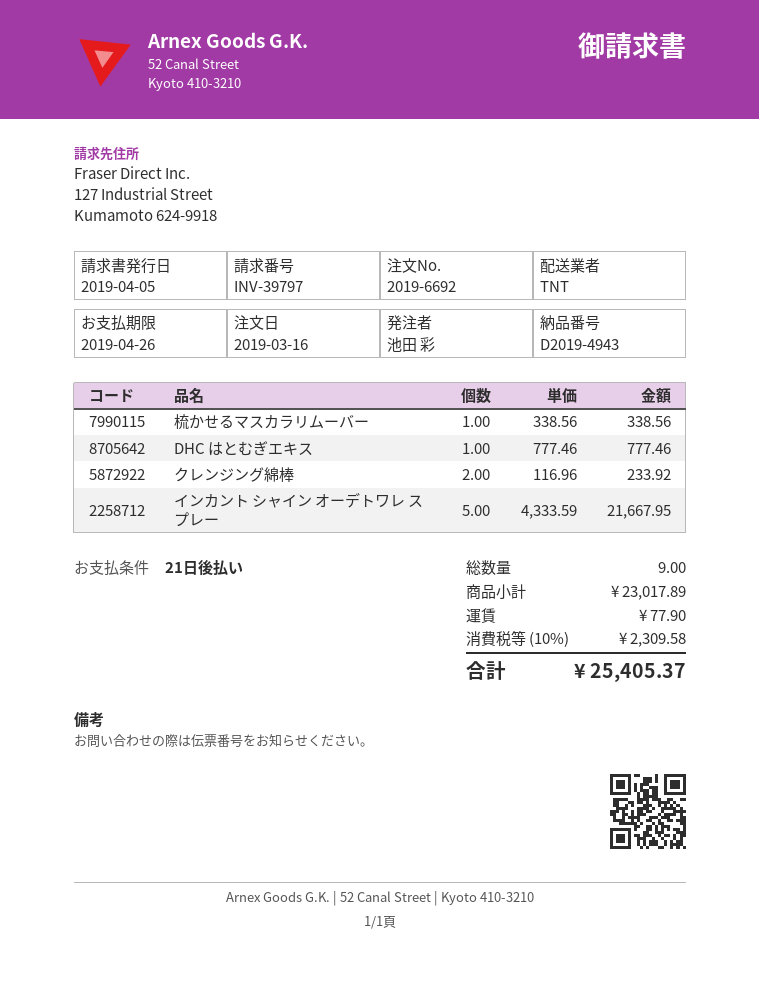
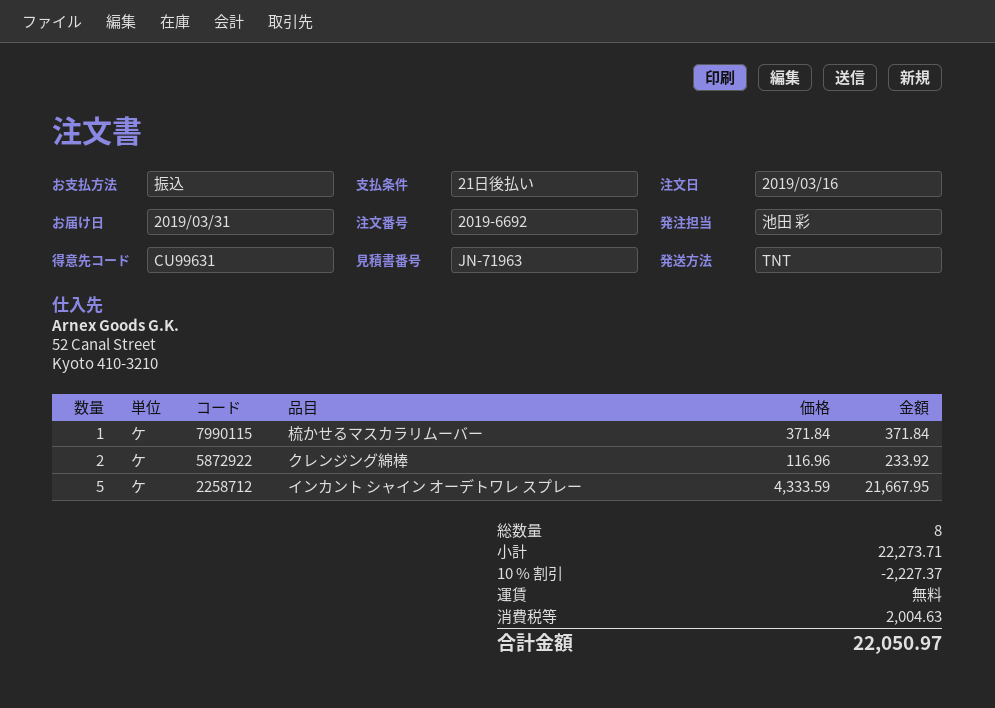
梳かせるマスカラリムーバー: 1 x 338.56 = 338.56 -> 1 x 371.84 = 371.84
DHC はとむぎエキス: 1 x 777.46 = 777.46 -> none
total quantity: 9 -> 8
subtotal: 23017.89 -> 22273.71
discount: none -> 10% = 2227.37
shipping: 77.90 -> 0.00
tax: 2309.58 -> 2004.63
total: 25405.37 -> 22050.97

